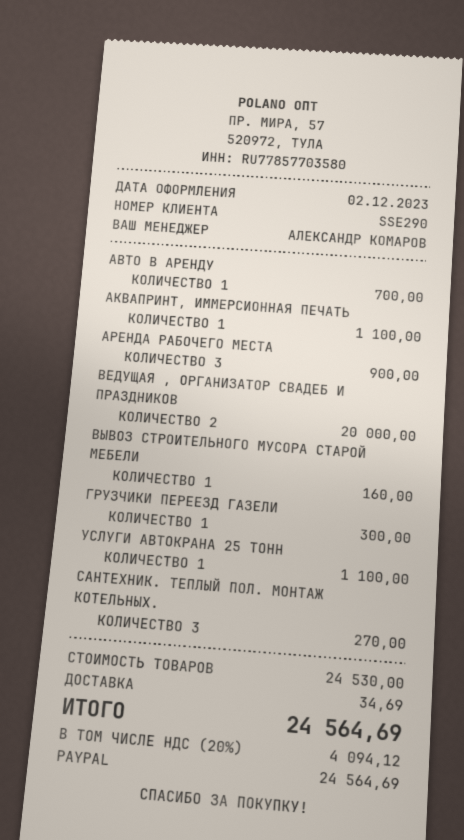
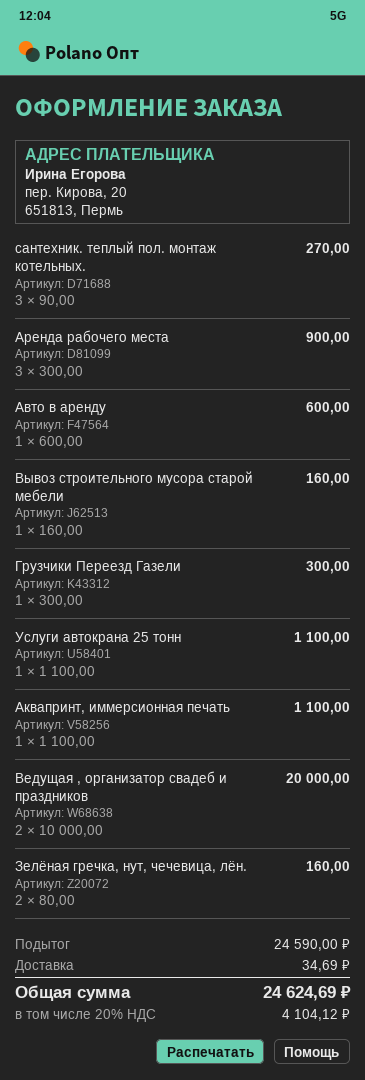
АВТО В АРЕНДУ: 1 for 700.00 -> 1 for 600.00
Зелёная гречка, нут, чечевица, лён.: none -> 2 for 160.00
subtotal: 24530.00 -> 24590.00
tax: 20% = 4094.12 -> 20% = 4104.12
total: 24564.69 -> 24624.69

